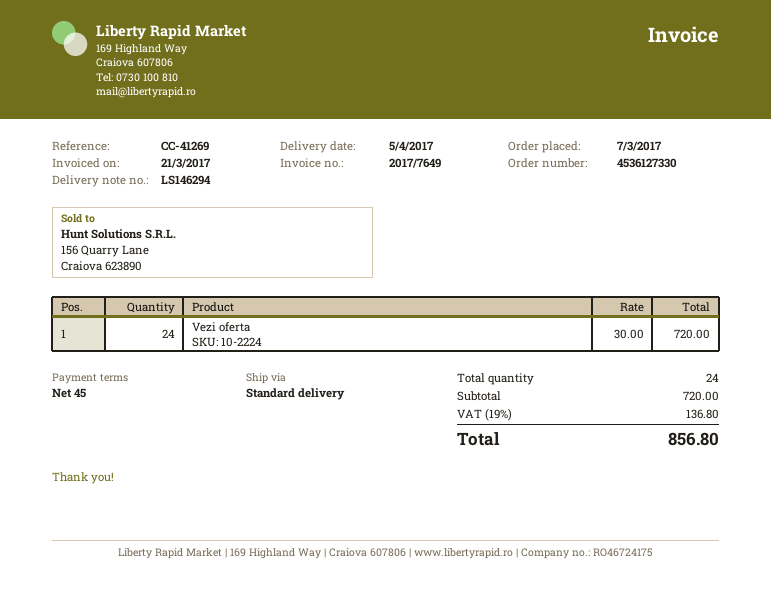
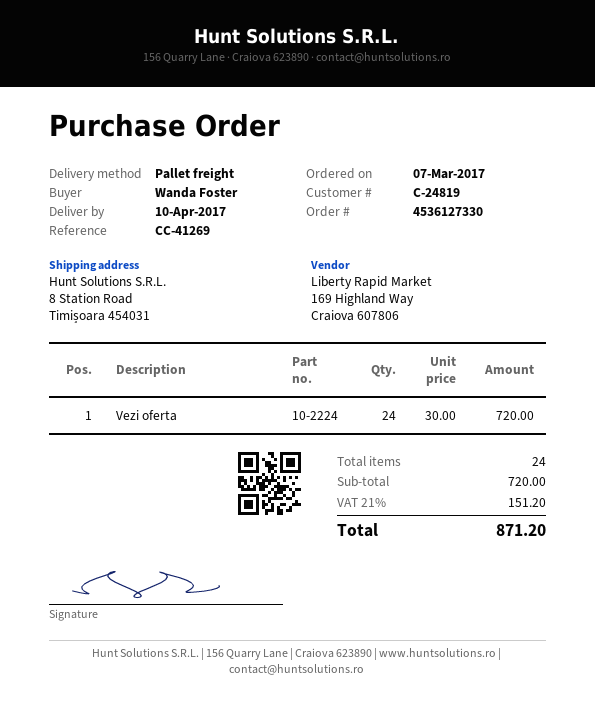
delivery date: 2017-04-05 -> 2017-04-10
shipping method: standard -> pallet freight
tax: 19% = 136.80 -> 21% = 151.20
total: 856.80 -> 871.20

